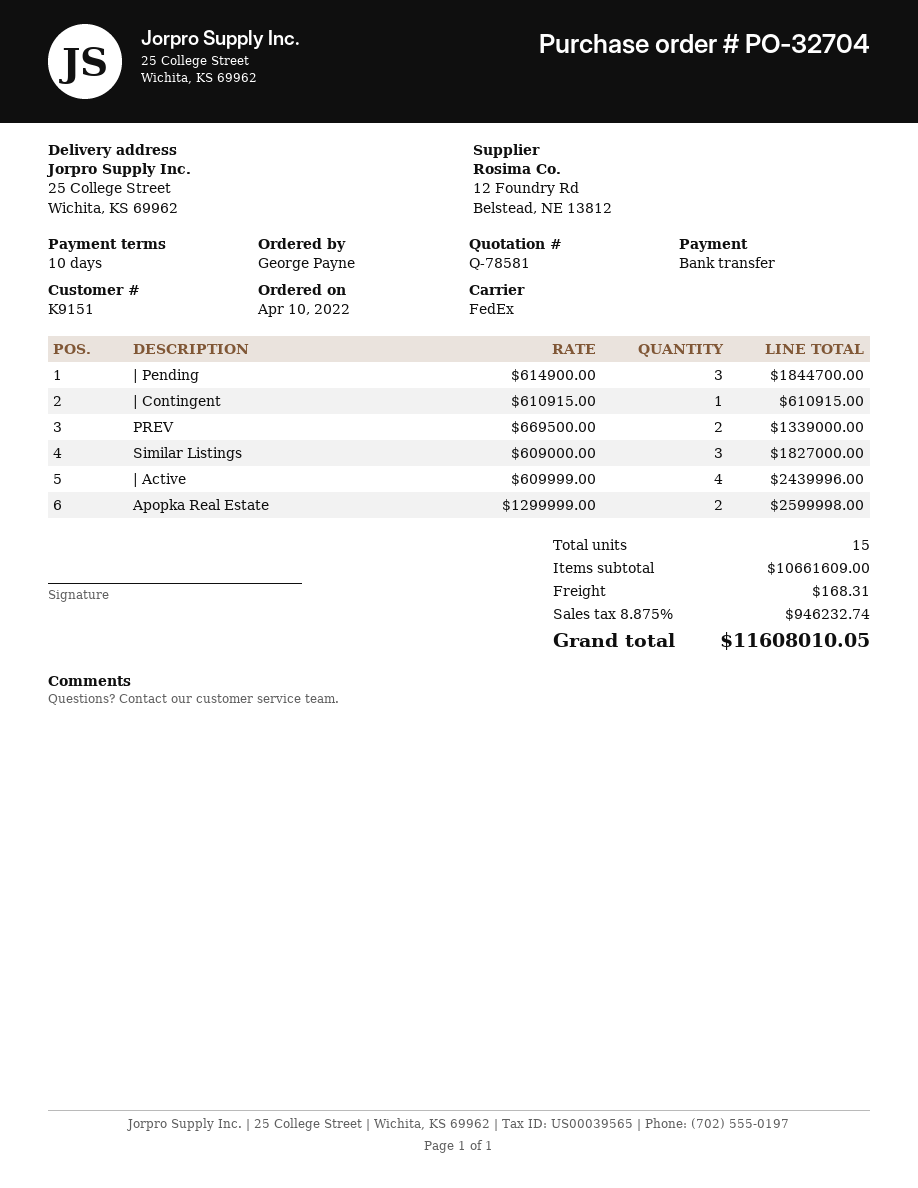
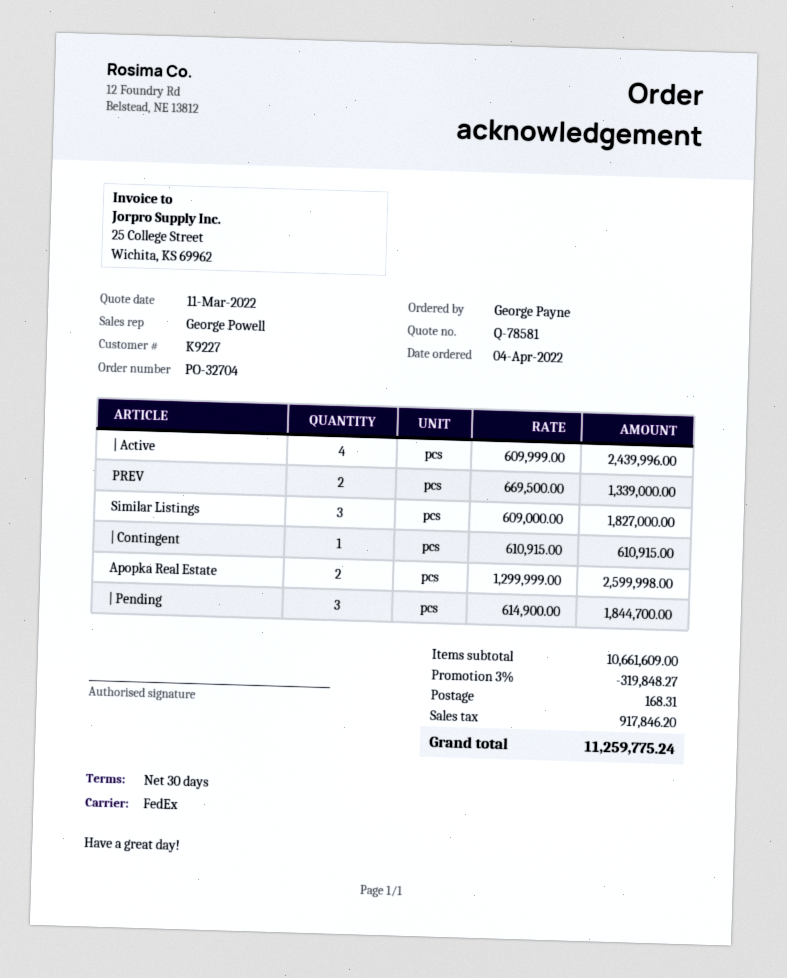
order date: 2022-04-10 -> 2022-04-04
payment terms: 10 days -> 30 days
customer number: K9151 -> K9227
discount: none -> 3% = 319848.27
tax: 946232.74 -> 917846.20
total: 11608010.05 -> 11259775.24

